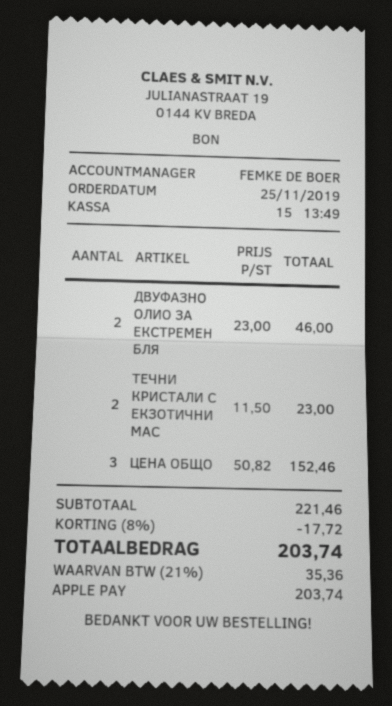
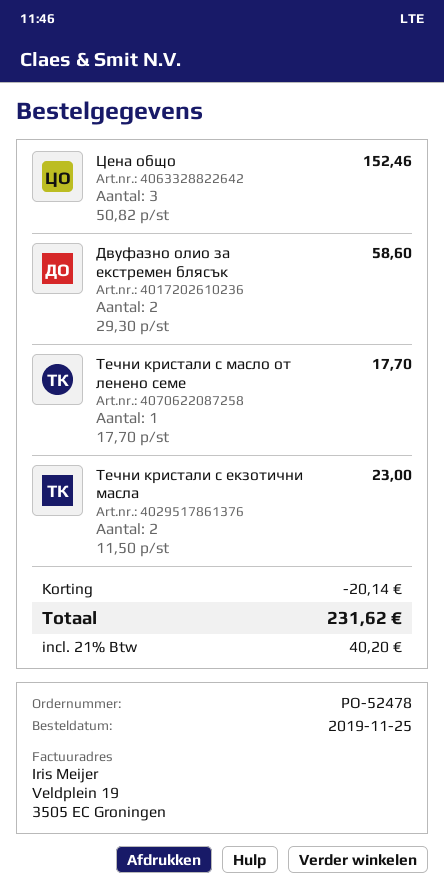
ДВУФАЗНО ОЛИО ЗА ЕКСТРЕМЕН БЛЯ: 2 x 23.00 = 46.00 -> 2 x 29.30 = 58.60
Течни кристали с масло от ленено семе: none -> 1 x 17.70 = 17.70
discount: 17.72 -> 20.14
tax: 21% = 35.36 -> 21% = 40.20
total: 203.74 -> 231.62

